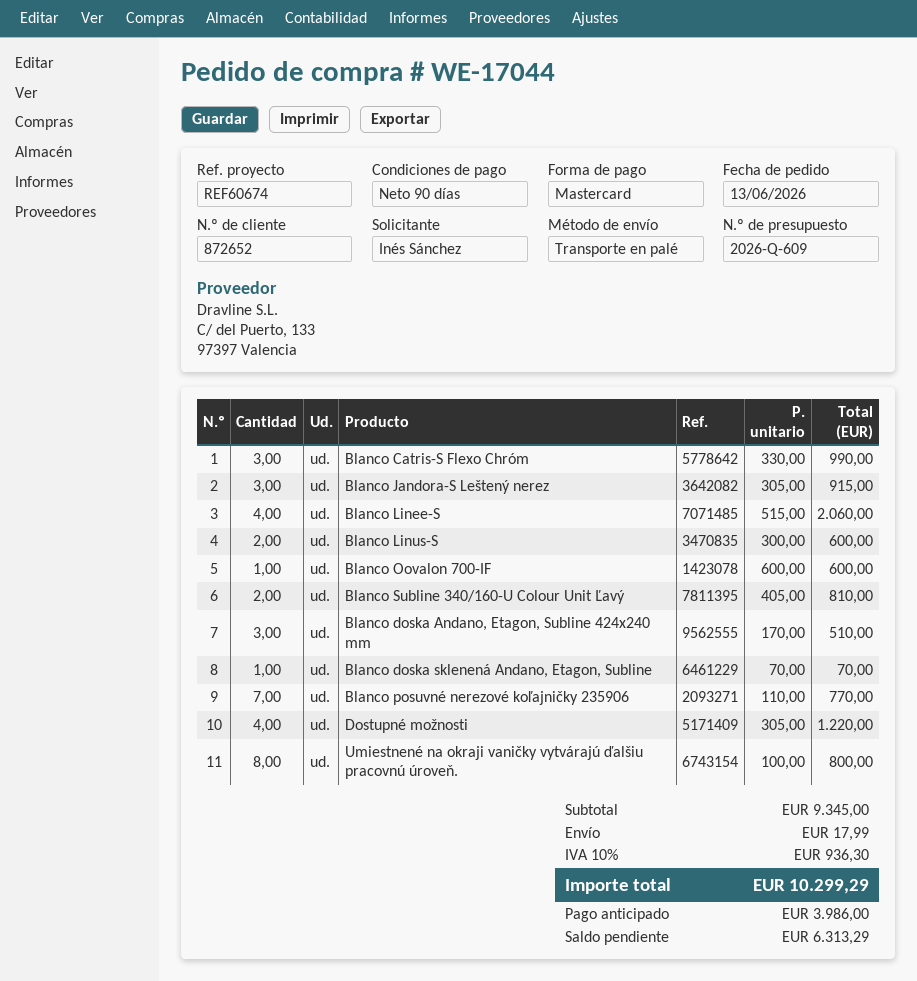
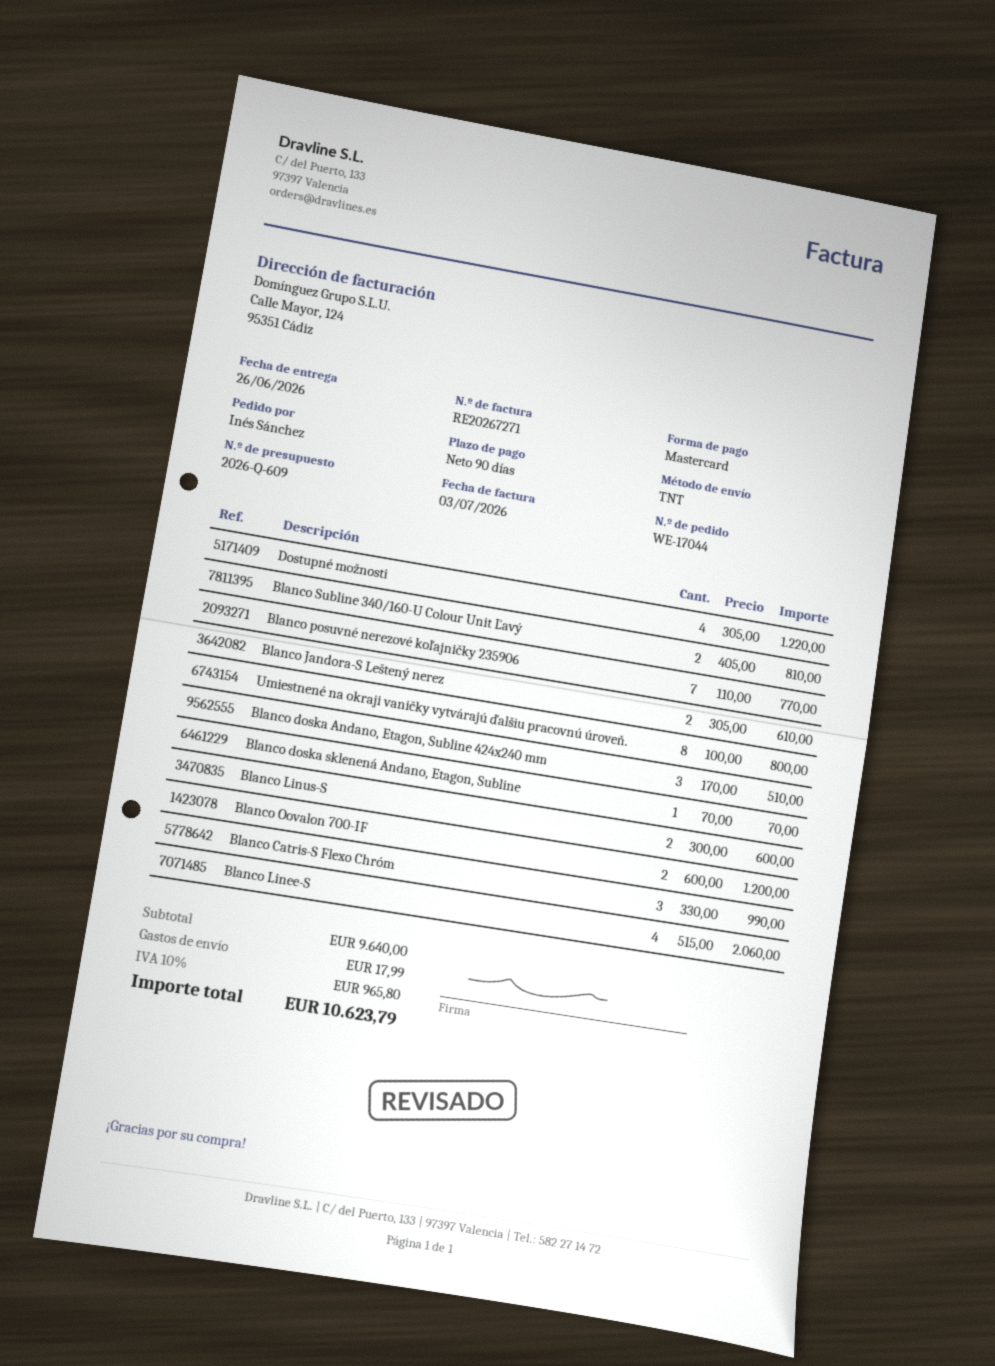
shipping method: pallet freight -> TNT
Blanco Jandora-S Leštený nerez: 3 x 305.00 = 915.00 -> 2 x 305.00 = 610.00
Blanco Oovalon 700-IF: 1 x 600.00 = 600.00 -> 2 x 600.00 = 1200.00
subtotal: 9345.00 -> 9640.00
tax: 10% = 936.30 -> 10% = 965.80
total: 10299.29 -> 10623.79

